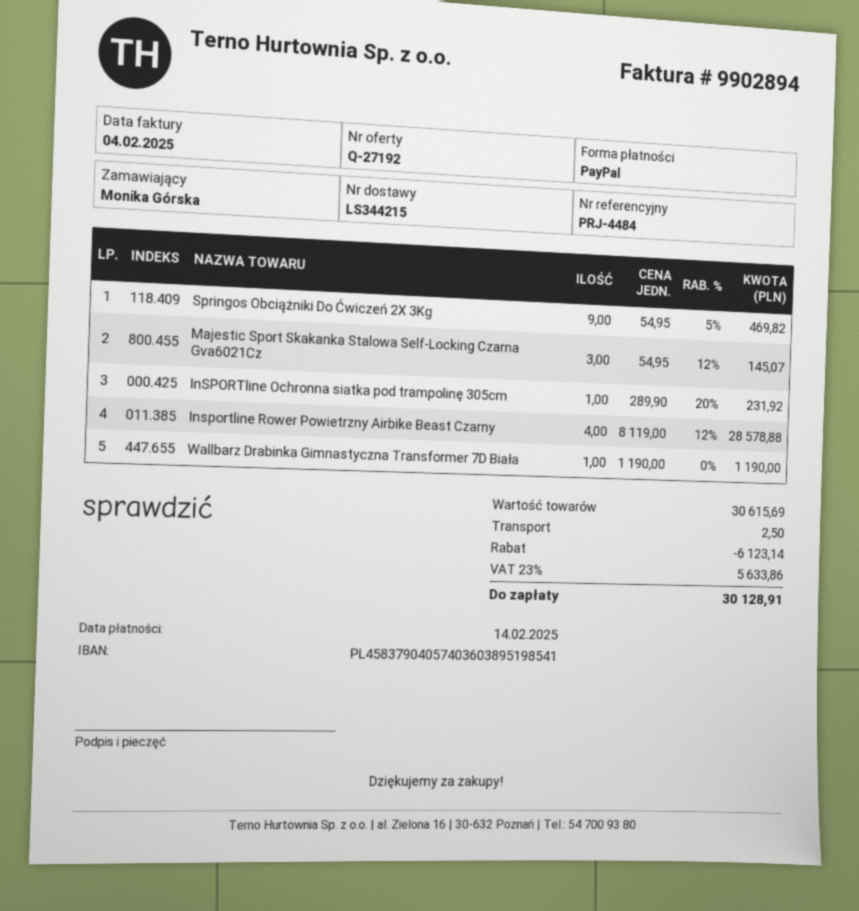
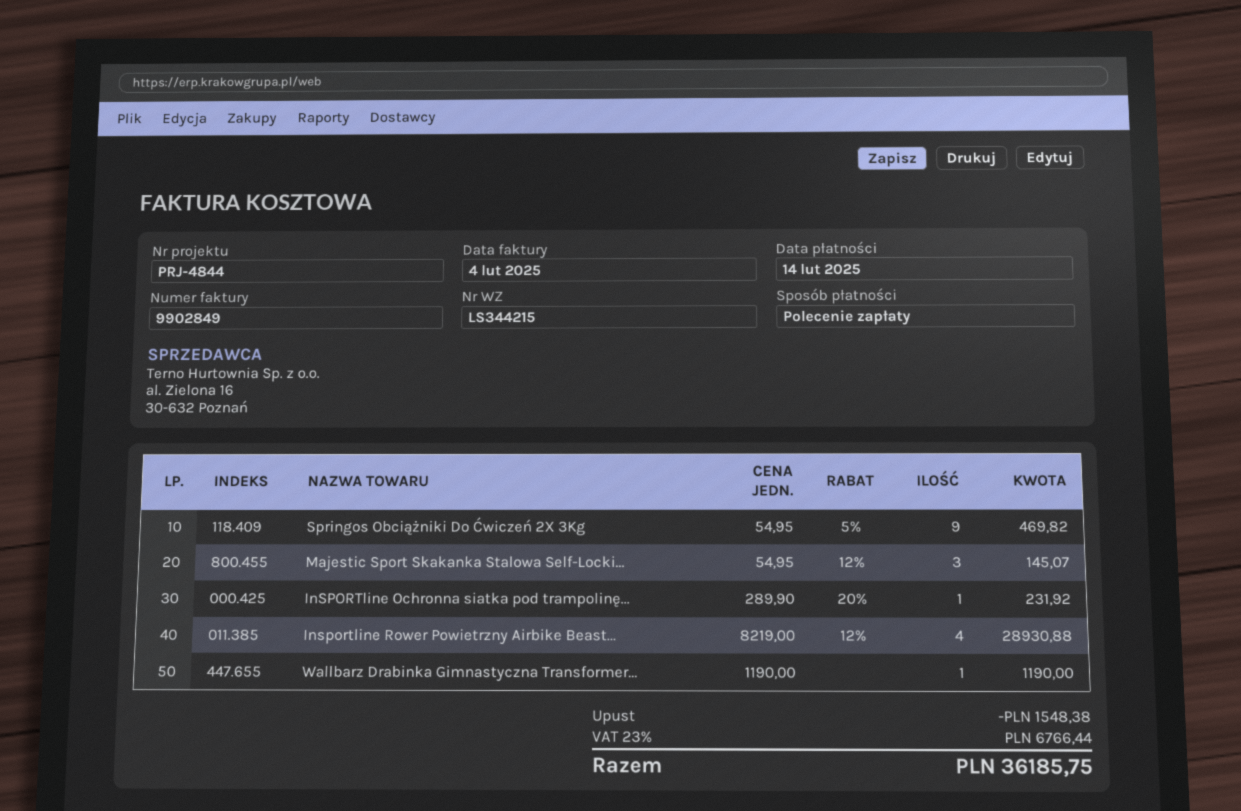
invoice number: 9902894 -> 9902849
reference: PRJ-4484 -> PRJ-4844
payment method: PayPal -> direct debit
Insportline Rower Powietrzny Airbike Beast Czarny: 4 x 8119.00 - 12% = 28578.88 -> 4 x 8219.00 - 12% = 28930.88
discount: 6123.14 -> 1548.38
shipping: 2.50 -> none
tax: 23% = 5633.86 -> 23% = 6766.44
total: 30128.91 -> 36185.75

